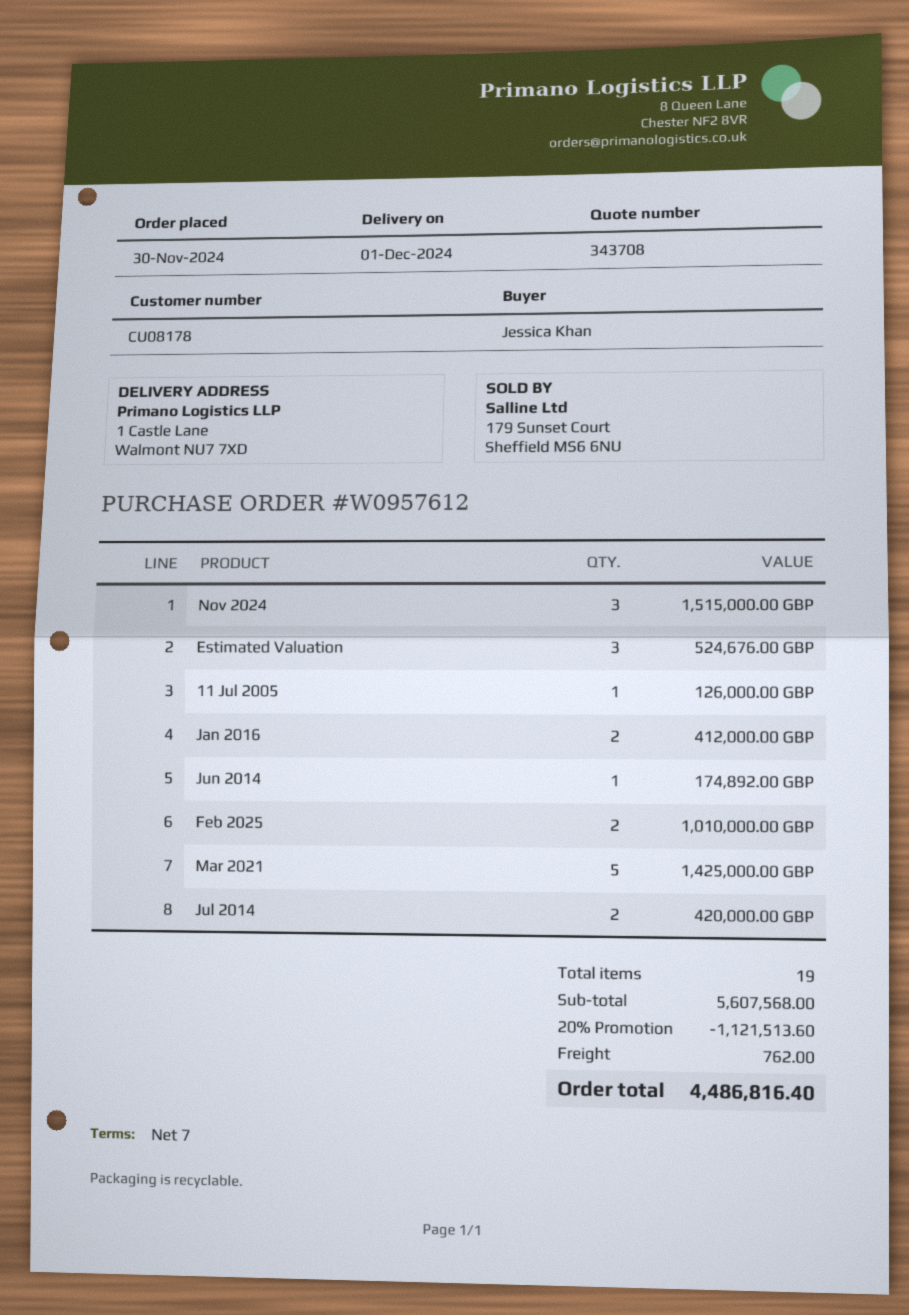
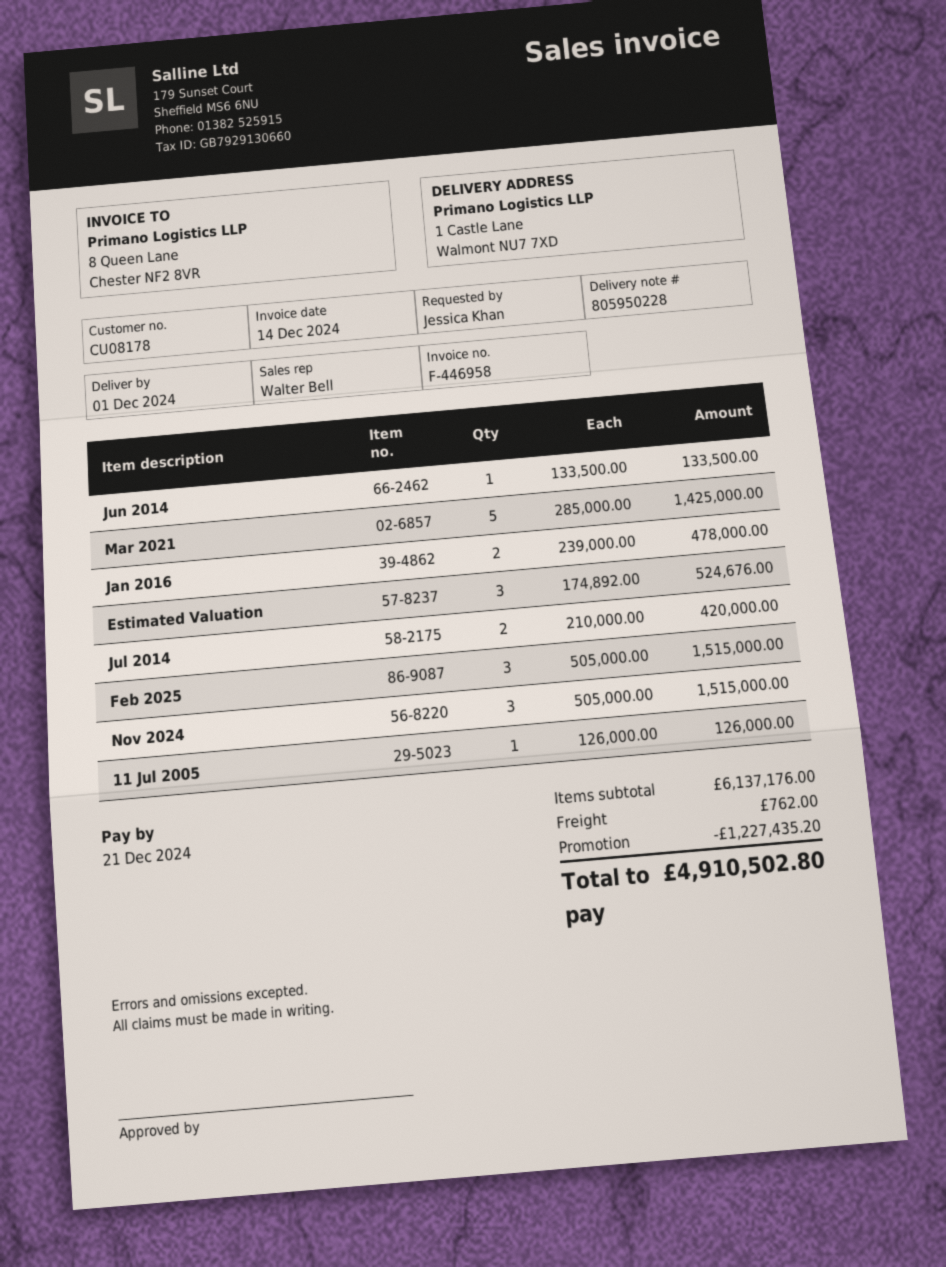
Jan 2016: 2 for 412000.00 -> 2 for 478000.00
Jun 2014: 1 for 174892.00 -> 1 for 133500.00
Feb 2025: 2 for 1010000.00 -> 3 for 1515000.00
subtotal: 5607568.00 -> 6137176.00
discount: 1121513.60 -> 1227435.20
total: 4486816.40 -> 4910502.80

